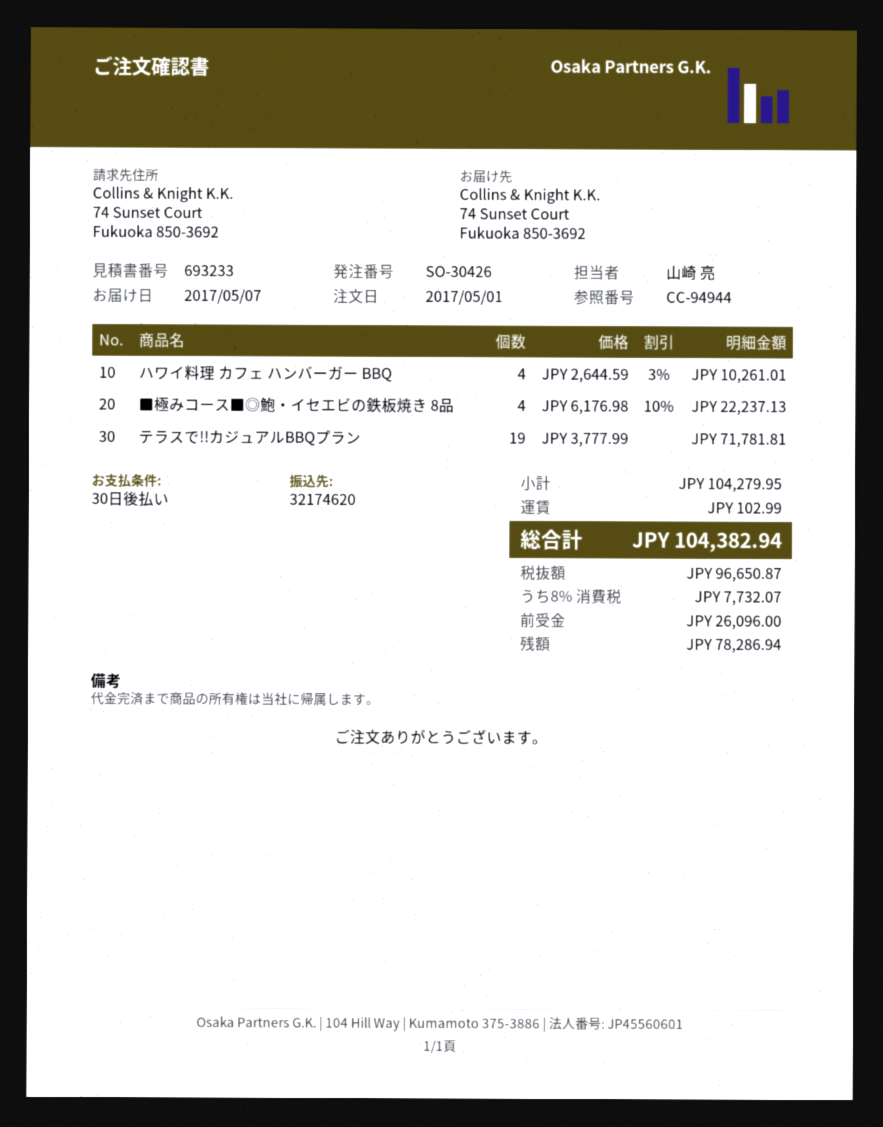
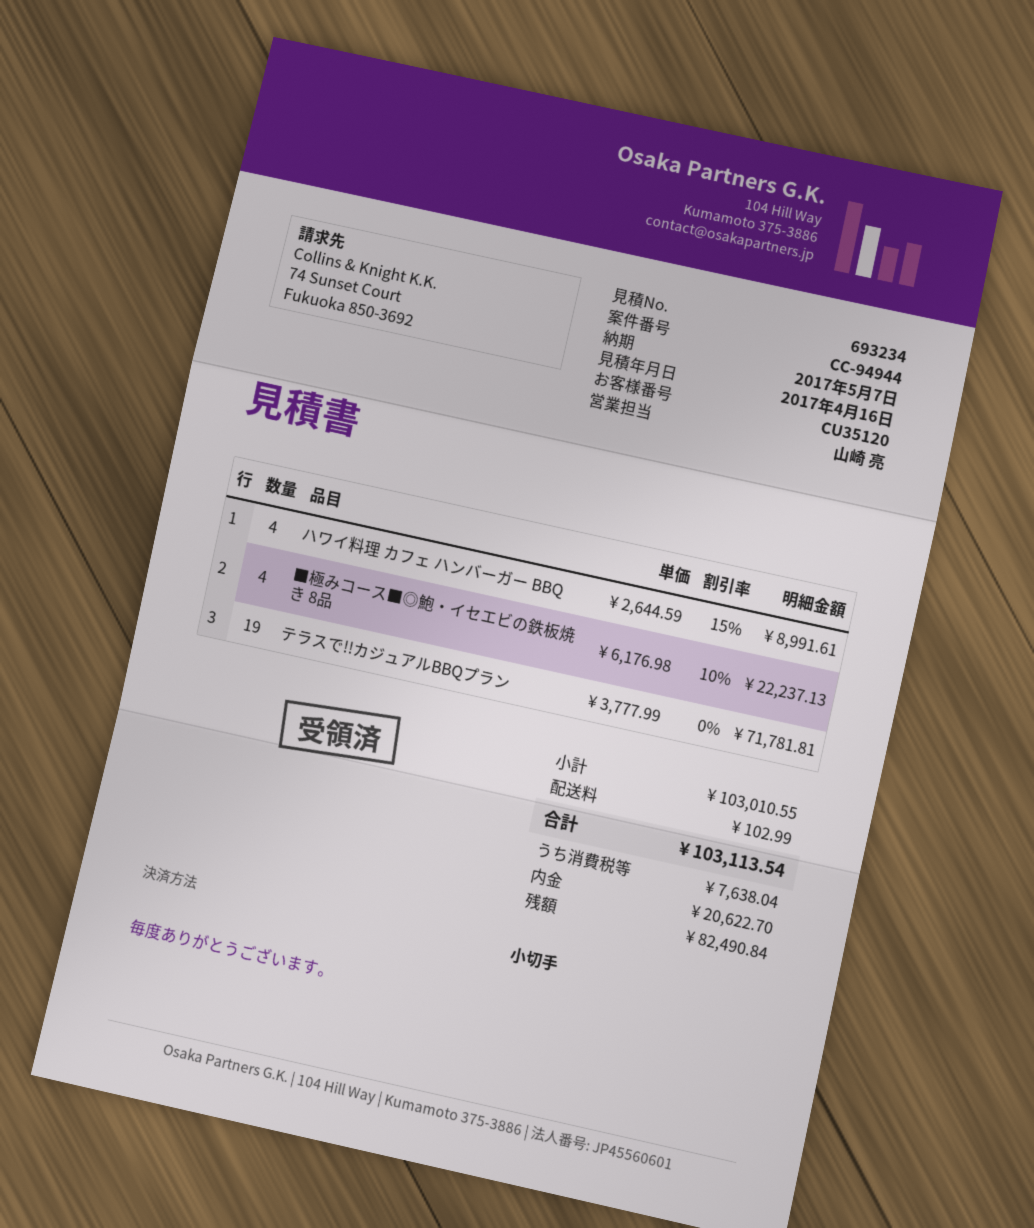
quote number: 693233 -> 693234
ハワイ料理 カフェ ハンバーガー BBQ: 4 x 2644.59 - 3% = 10261.01 -> 4 x 2644.59 - 15% = 8991.61
subtotal: 104279.95 -> 103010.55
tax: 7732.07 -> 7638.04
total: 104382.94 -> 103113.54
deposit: 26096.00 -> 20622.70
balance: 78286.94 -> 82490.84

